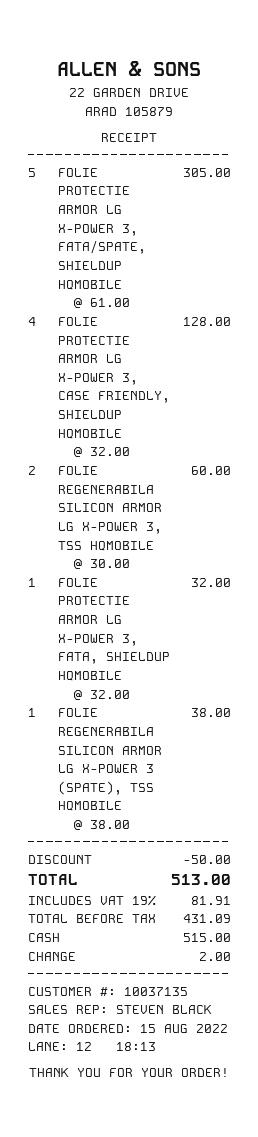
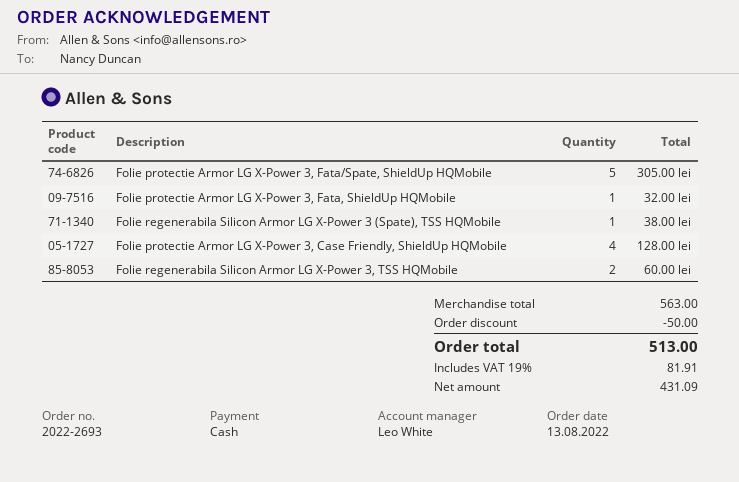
order date: 2022-08-15 -> 2022-08-13
sales rep: STEVEN BLACK -> Leo White

